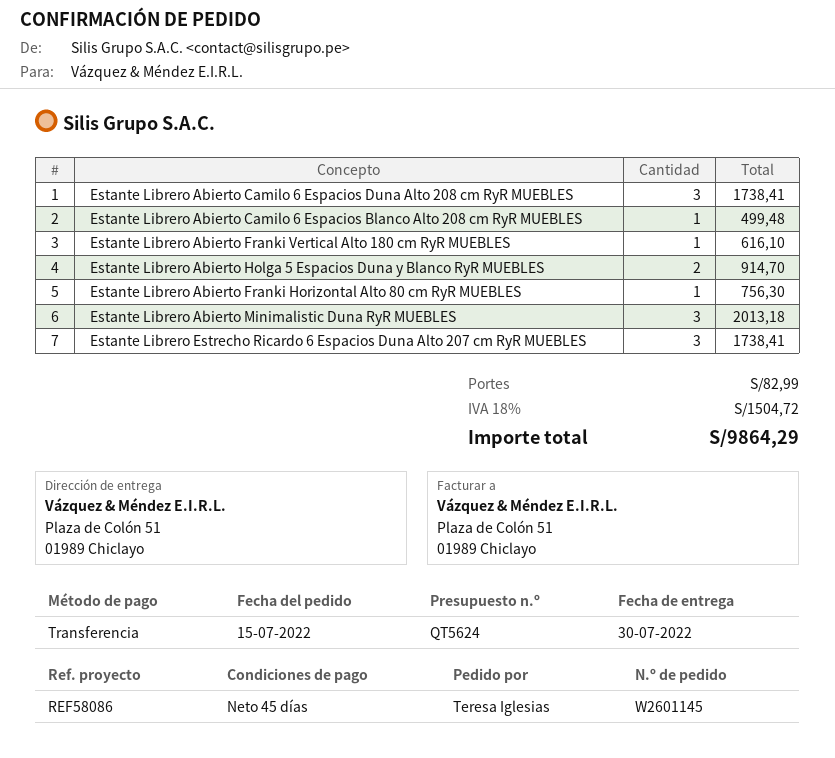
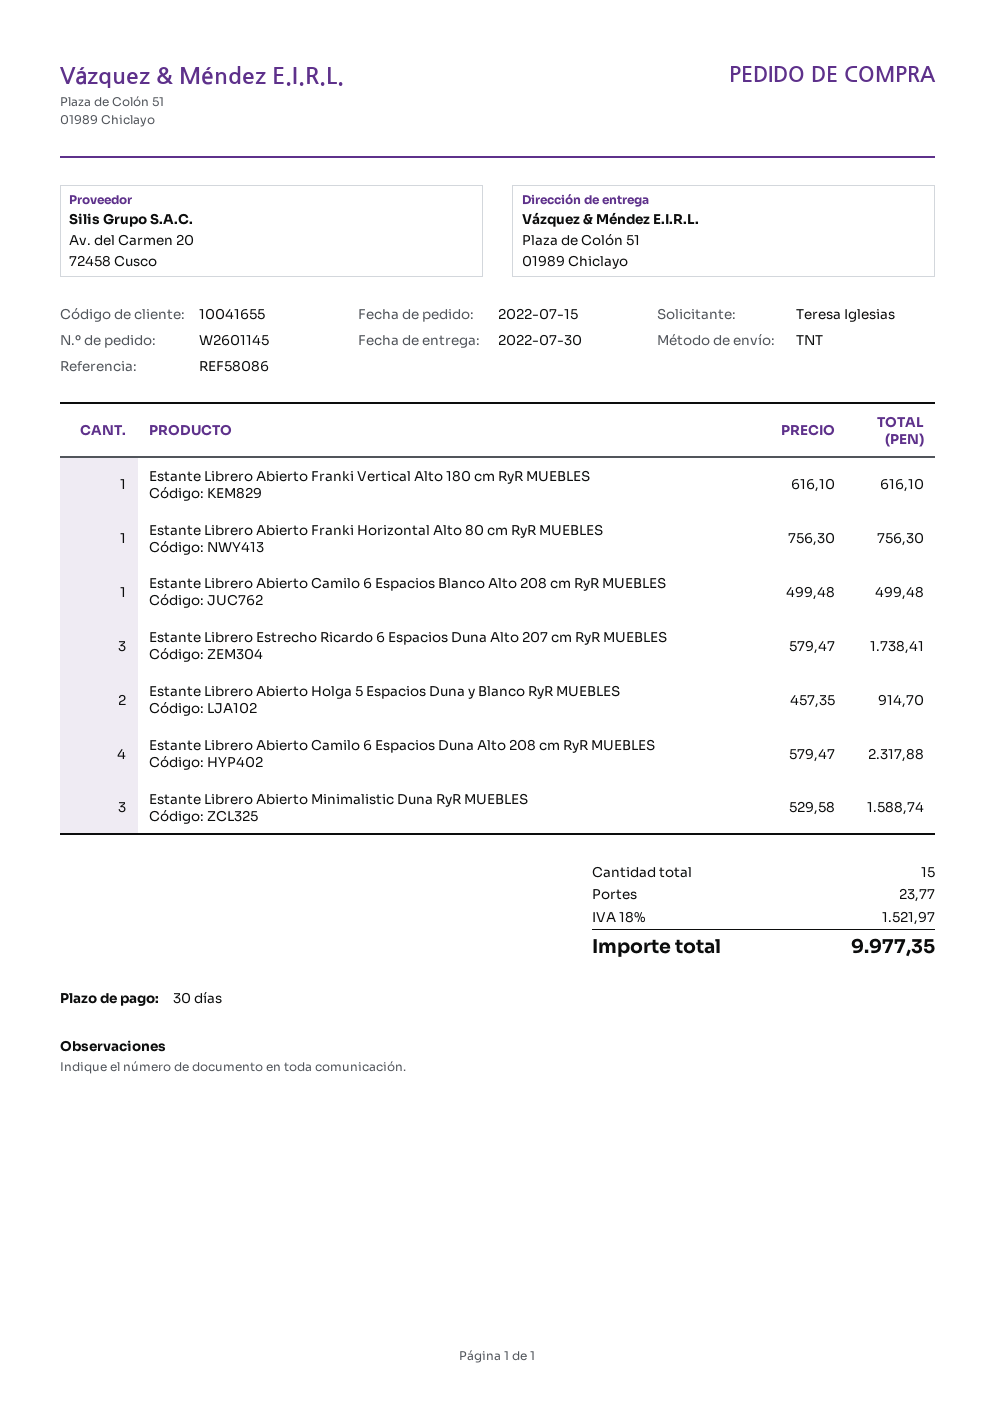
payment terms: 45 days -> 30 days
Estante Librero Abierto Camilo 6 Espacios Duna Alto 208 cm RyR MUEBLES: 3 for 1738.41 -> 4 for 2317.88
Estante Librero Abierto Minimalistic Duna RyR MUEBLES: 3 for 2013.18 -> 3 for 1588.74
shipping: 82.99 -> 23.77
tax: 18% = 1504.72 -> 18% = 1521.97
total: 9864.29 -> 9977.35

